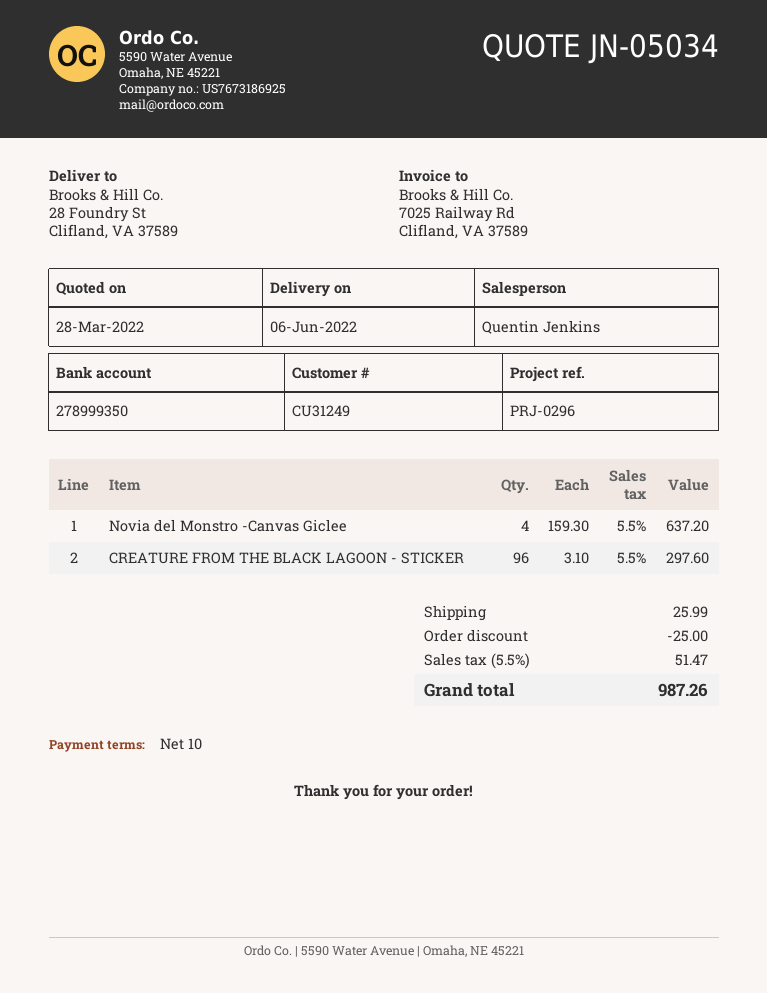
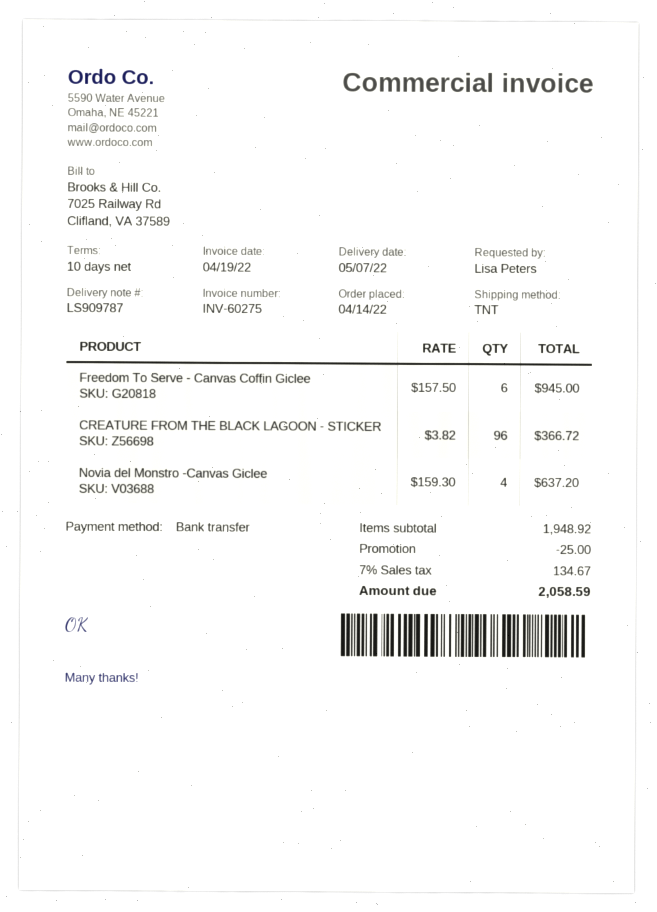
delivery date: 2022-06-06 -> 2022-05-07
CREATURE FROM THE BLACK LAGOON - STICKER: 96 x 3.10 = 297.60 -> 96 x 3.82 = 366.72
Freedom To Serve - Canvas Coffin Giclee: none -> 6 x 157.50 = 945.00
shipping: 25.99 -> none
tax: 5.5% = 51.47 -> 7% = 134.67
total: 987.26 -> 2058.59

